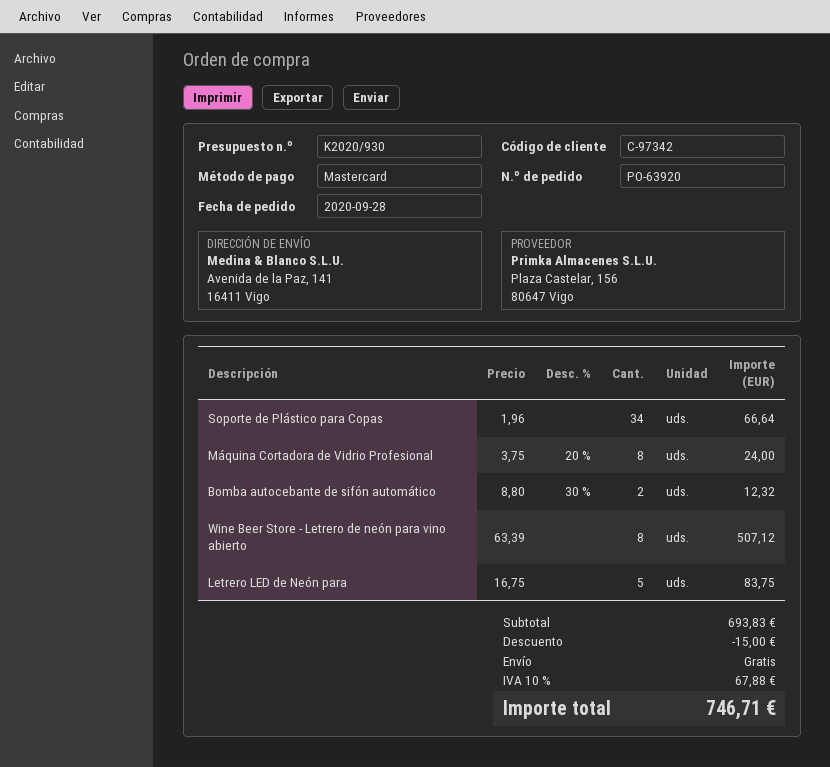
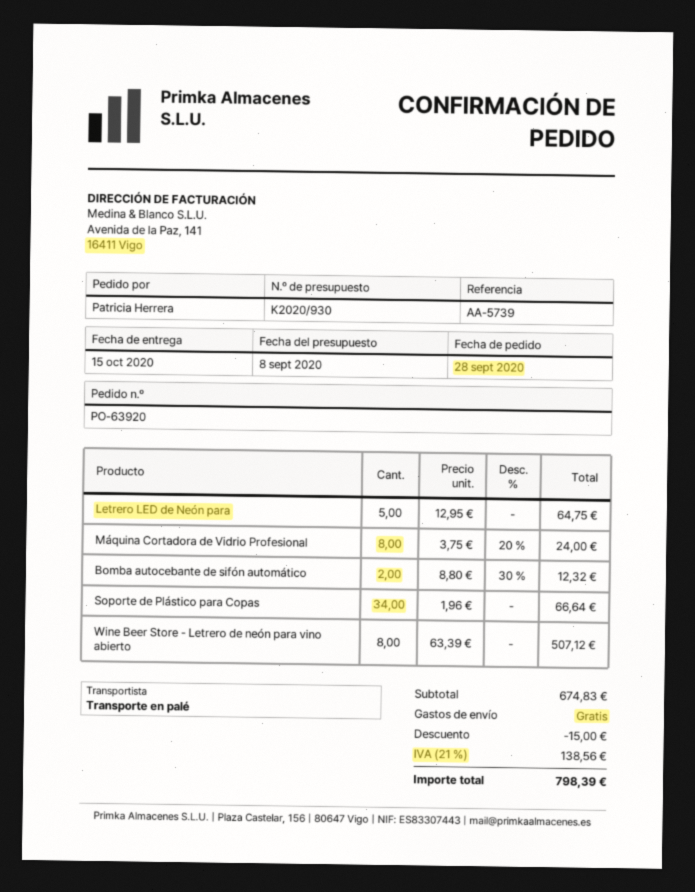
Letrero LED de Neón para: 5 x 16.75 = 83.75 -> 5 x 12.95 = 64.75
subtotal: 693.83 -> 674.83
tax: 10% = 67.88 -> 21% = 138.56
total: 746.71 -> 798.39

